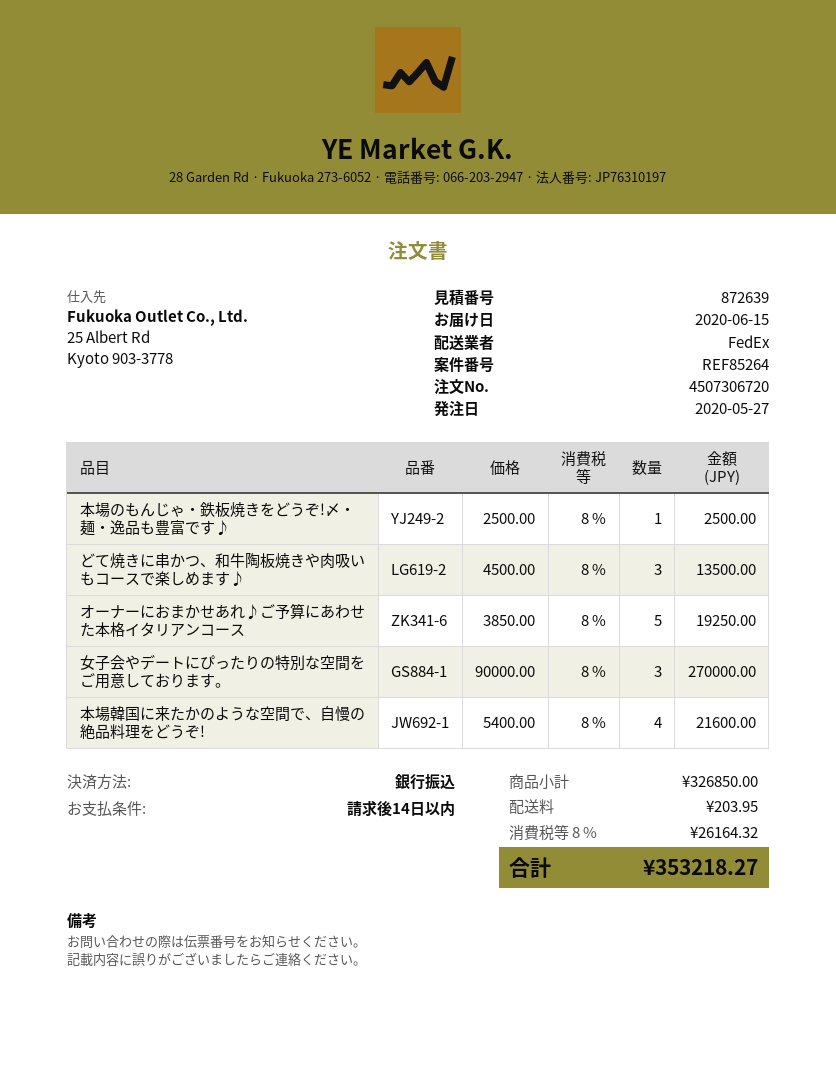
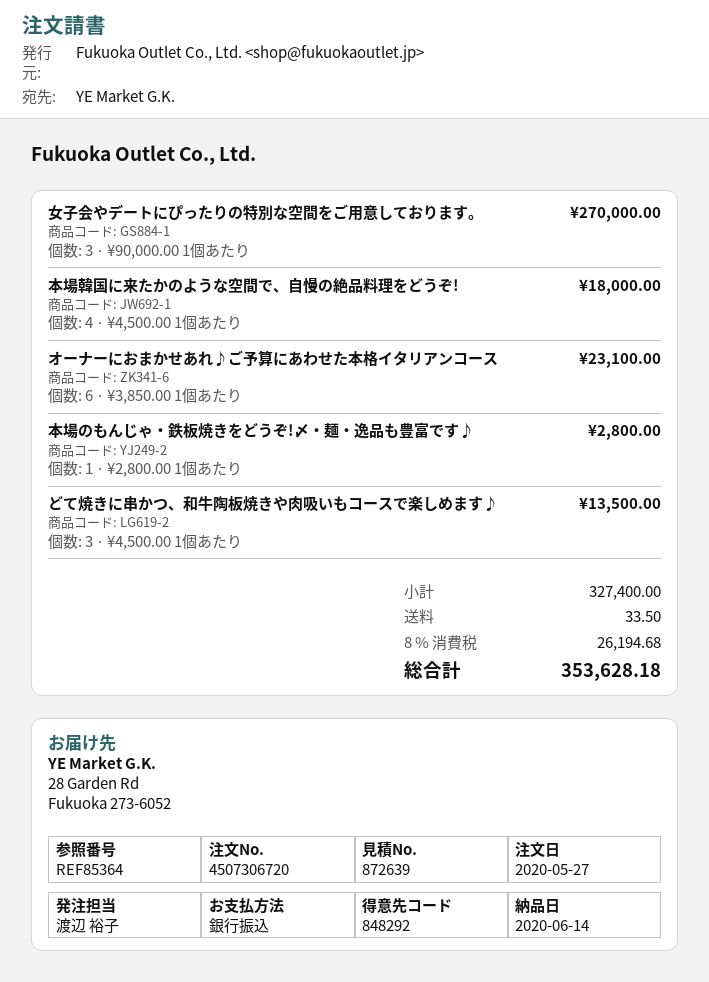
delivery date: 2020-06-15 -> 2020-06-14
reference: REF85264 -> REF85364
本場のもんじゃ・鉄板焼きをどうぞ!〆・麺・逸品も豊富です♪: 1 x 2500.00 = 2500.00 -> 1 x 2800.00 = 2800.00
オーナーにおまかせあれ♪ご予算にあわせた本格イタリアンコース: 5 x 3850.00 = 19250.00 -> 6 x 3850.00 = 23100.00
本場韓国に来たかのような空間で、自慢の絶品料理をどうぞ!: 4 x 5400.00 = 21600.00 -> 4 x 4500.00 = 18000.00
subtotal: 326850.00 -> 327400.00
shipping: 203.95 -> 33.50
tax: 8% = 26164.32 -> 8% = 26194.68
total: 353218.27 -> 353628.18

